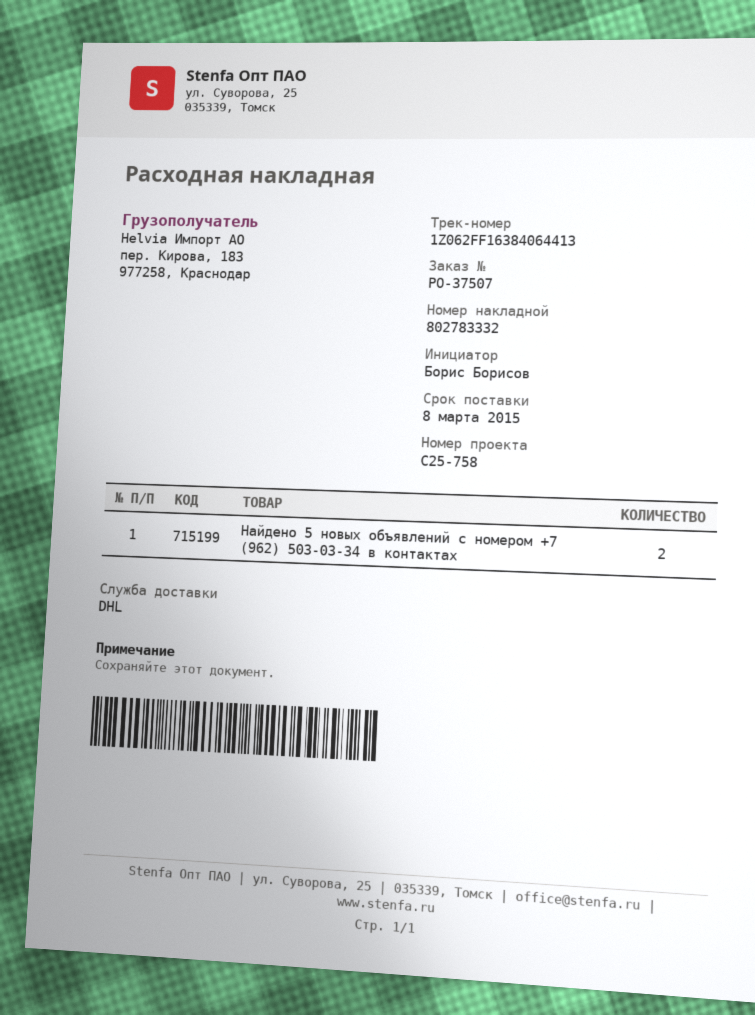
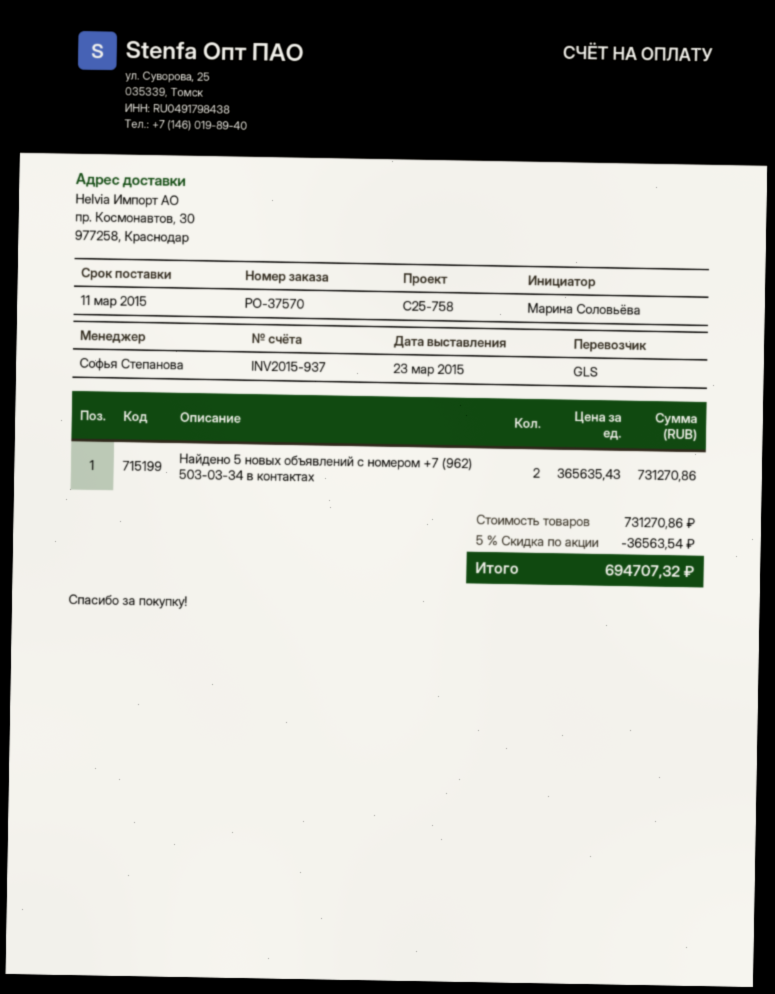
order number: PO-37507 -> PO-37570
delivery date: 2015-03-08 -> 2015-03-11
ordered by: Борис Борисов -> Марина Соловьёва
shipping method: DHL -> GLS
ship to: пер. Кирова, 183, 977258, Краснодар -> пр. Космонавтов, 30, 977258, Краснодар

